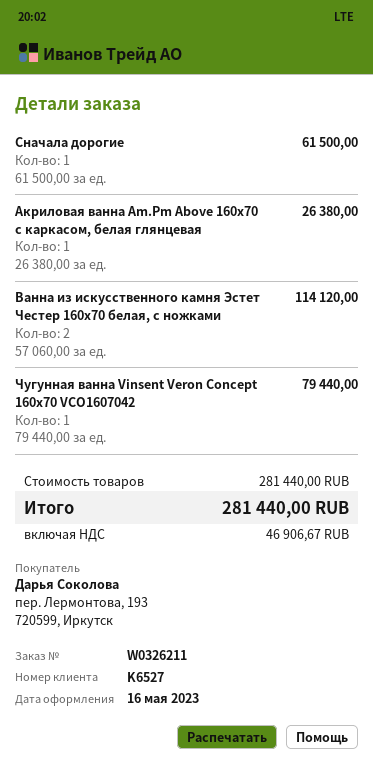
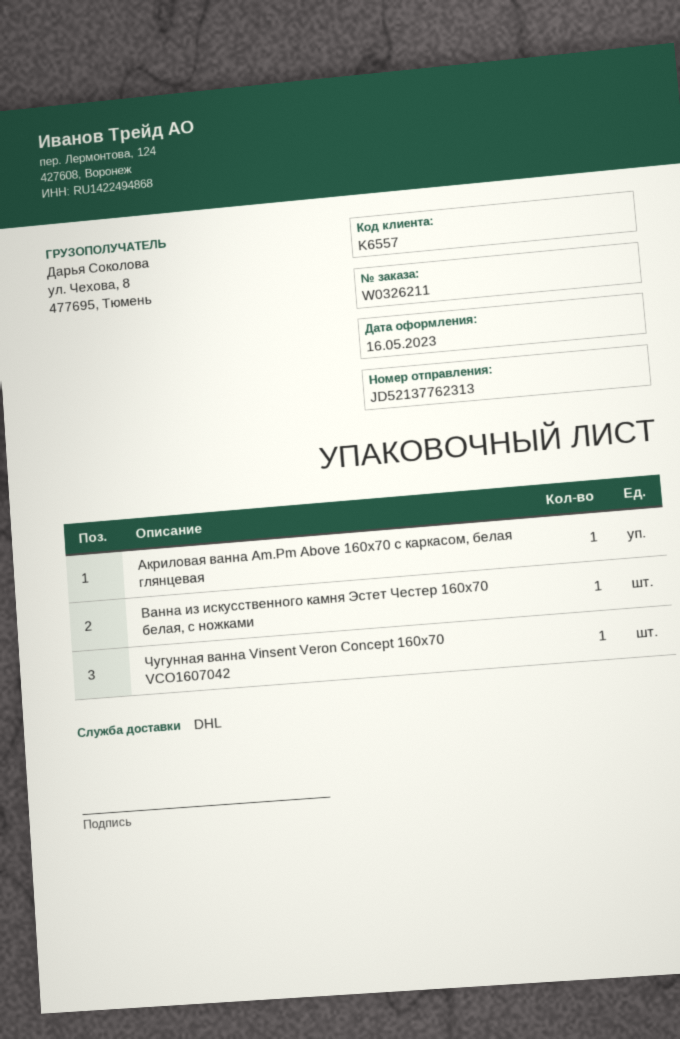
customer number: K6527 -> K6557
Сначала дорогие: 1 -> none
Ванна из искусственного камня Эстет Честер 160x70 белая, с ножками: 2 -> 1

